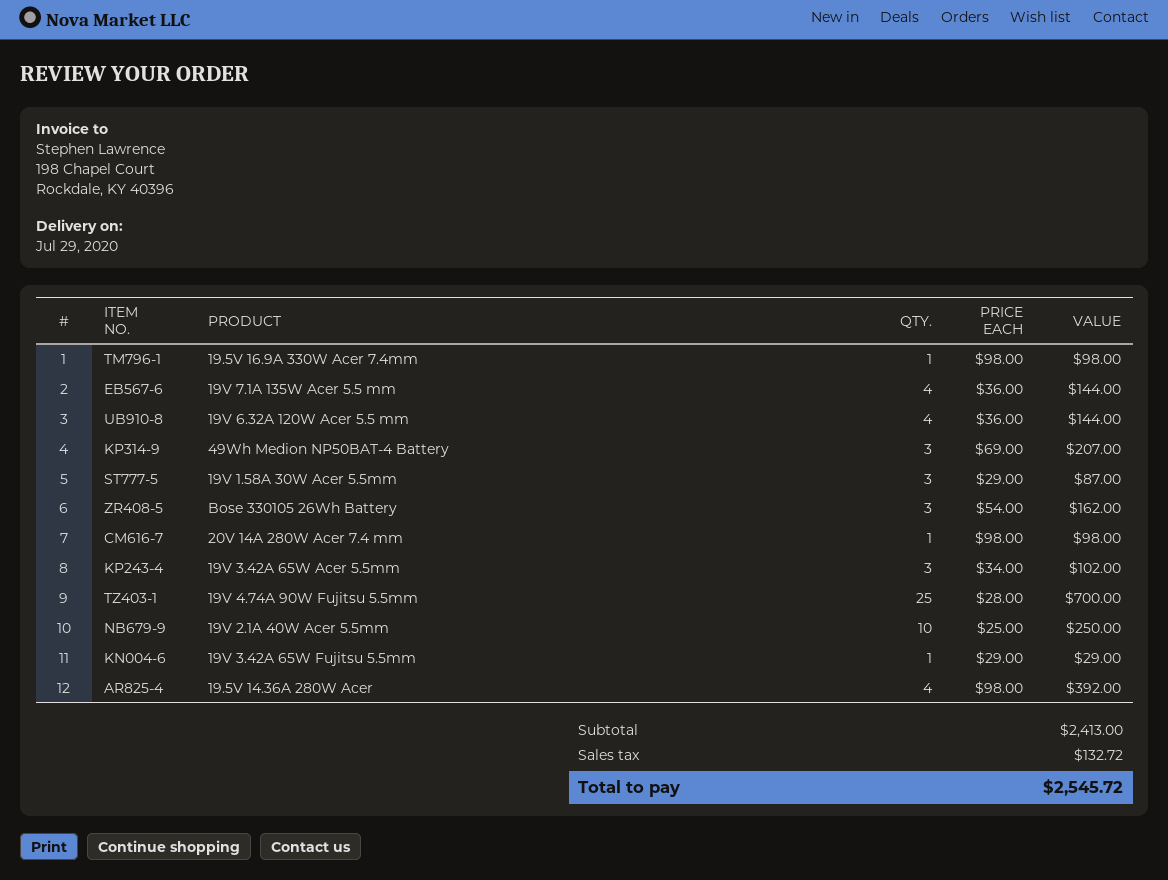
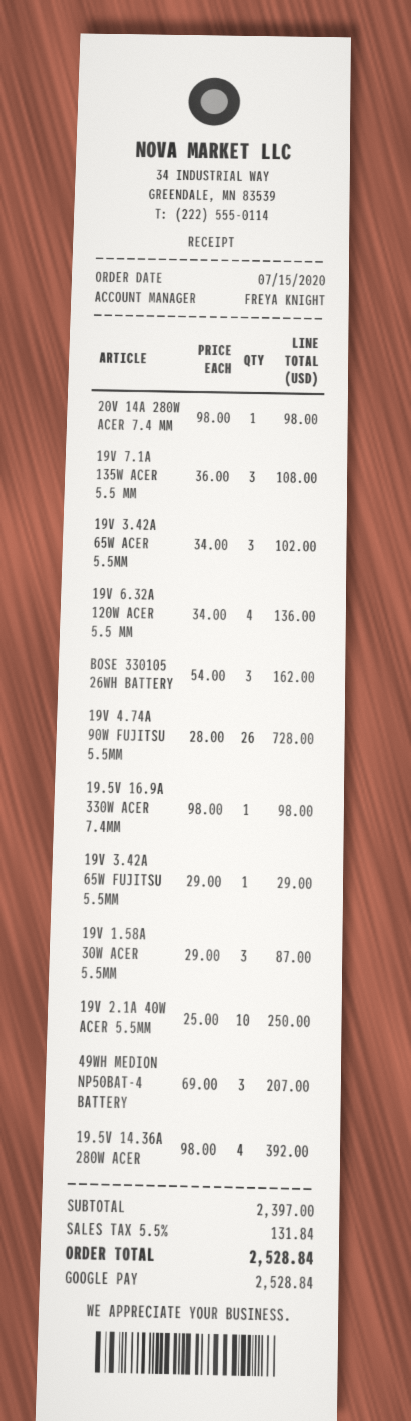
19V 7.1A 135W Acer 5.5 mm: 4 x 36.00 = 144.00 -> 3 x 36.00 = 108.00
19V 6.32A 120W Acer 5.5 mm: 4 x 36.00 = 144.00 -> 4 x 34.00 = 136.00
19V 4.74A 90W Fujitsu 5.5mm: 25 x 28.00 = 700.00 -> 26 x 28.00 = 728.00
subtotal: 2413.00 -> 2397.00
tax: 132.72 -> 131.84
total: 2545.72 -> 2528.84

